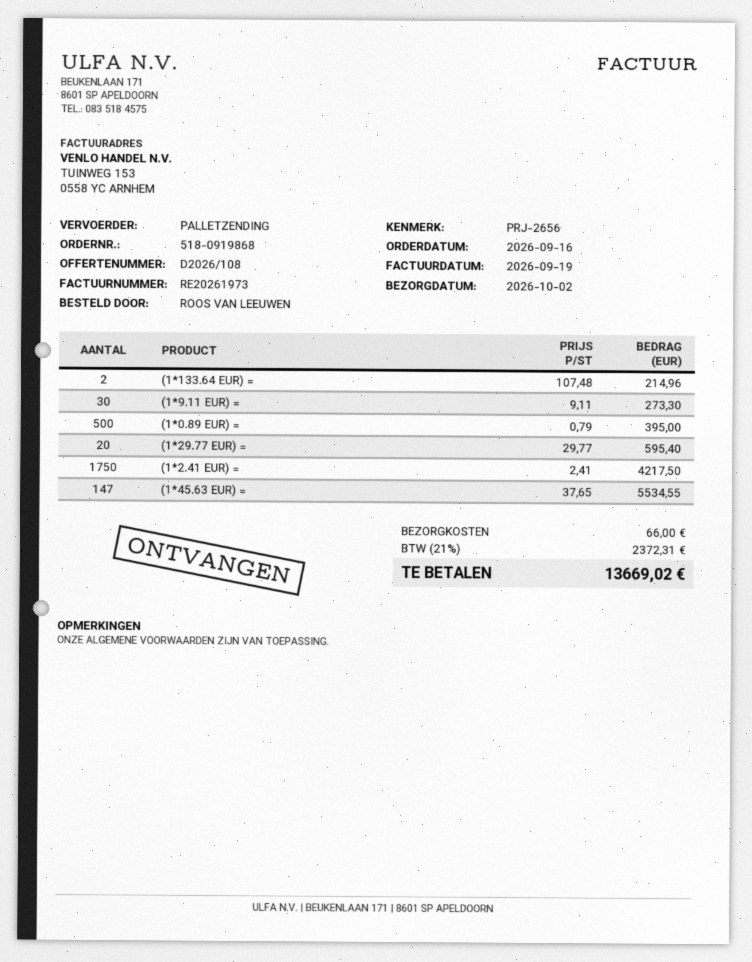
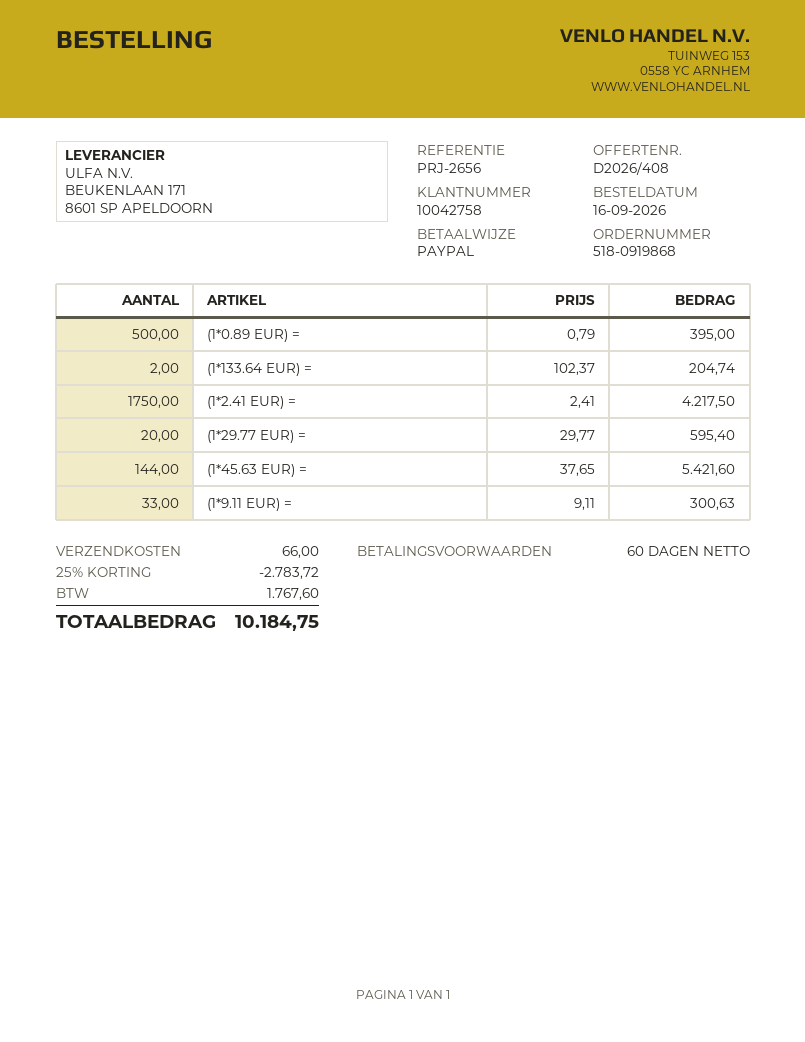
quote number: D2026/108 -> D2026/408
(1*133.64 EUR) =: 2 x 107.48 = 214.96 -> 2 x 102.37 = 204.74
(1*9.11 EUR) =: 30 x 9.11 = 273.30 -> 33 x 9.11 = 300.63
(1*45.63 EUR) =: 147 x 37.65 = 5534.55 -> 144 x 37.65 = 5421.60
discount: none -> 25% = 2783.72
tax: 2372.31 -> 1767.60
total: 13669.02 -> 10184.75

